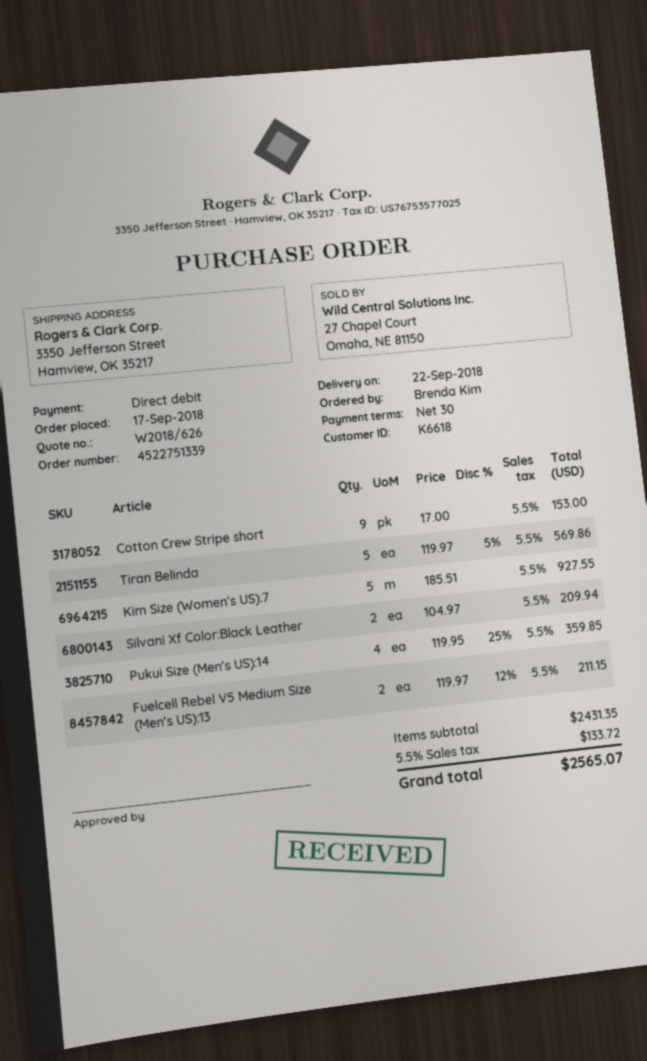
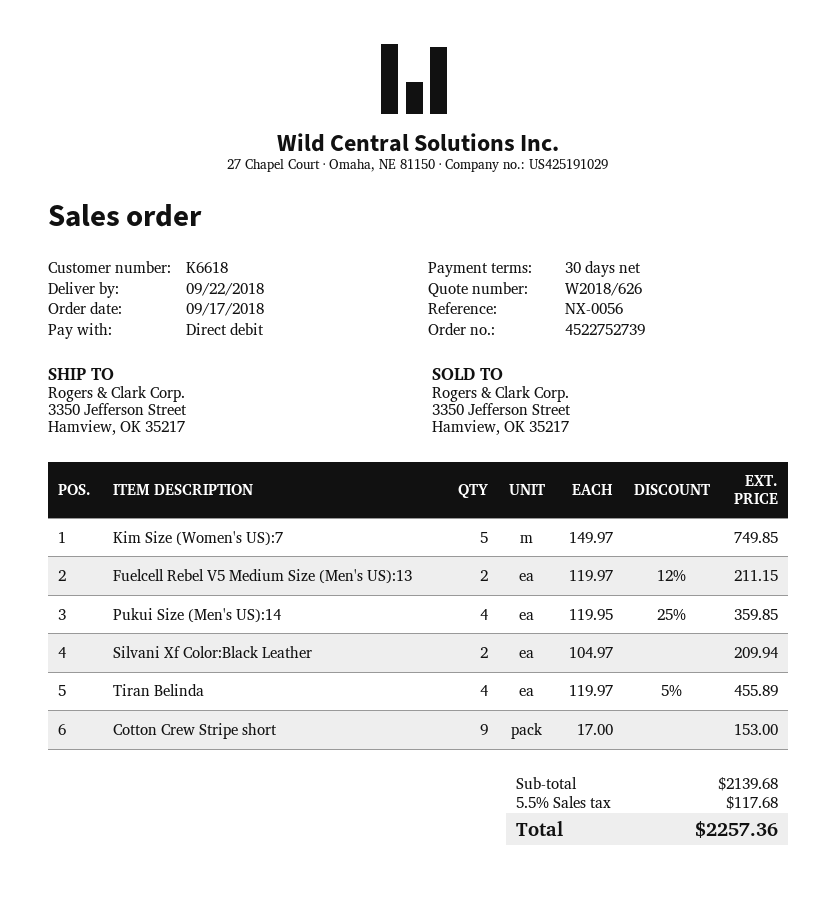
order number: 4522751339 -> 4522752739
Tiran Belinda: 5 x 119.97 - 5% = 569.86 -> 4 x 119.97 - 5% = 455.89
Kim Size (Women's US):7: 5 x 185.51 = 927.55 -> 5 x 149.97 = 749.85
subtotal: 2431.35 -> 2139.68
tax: 5.5% = 133.72 -> 5.5% = 117.68
total: 2565.07 -> 2257.36

